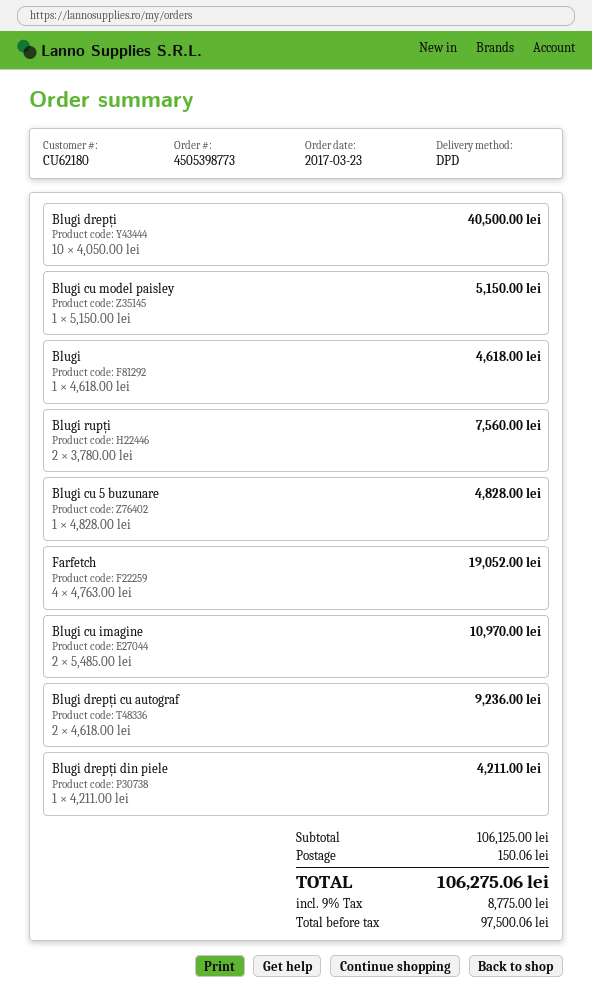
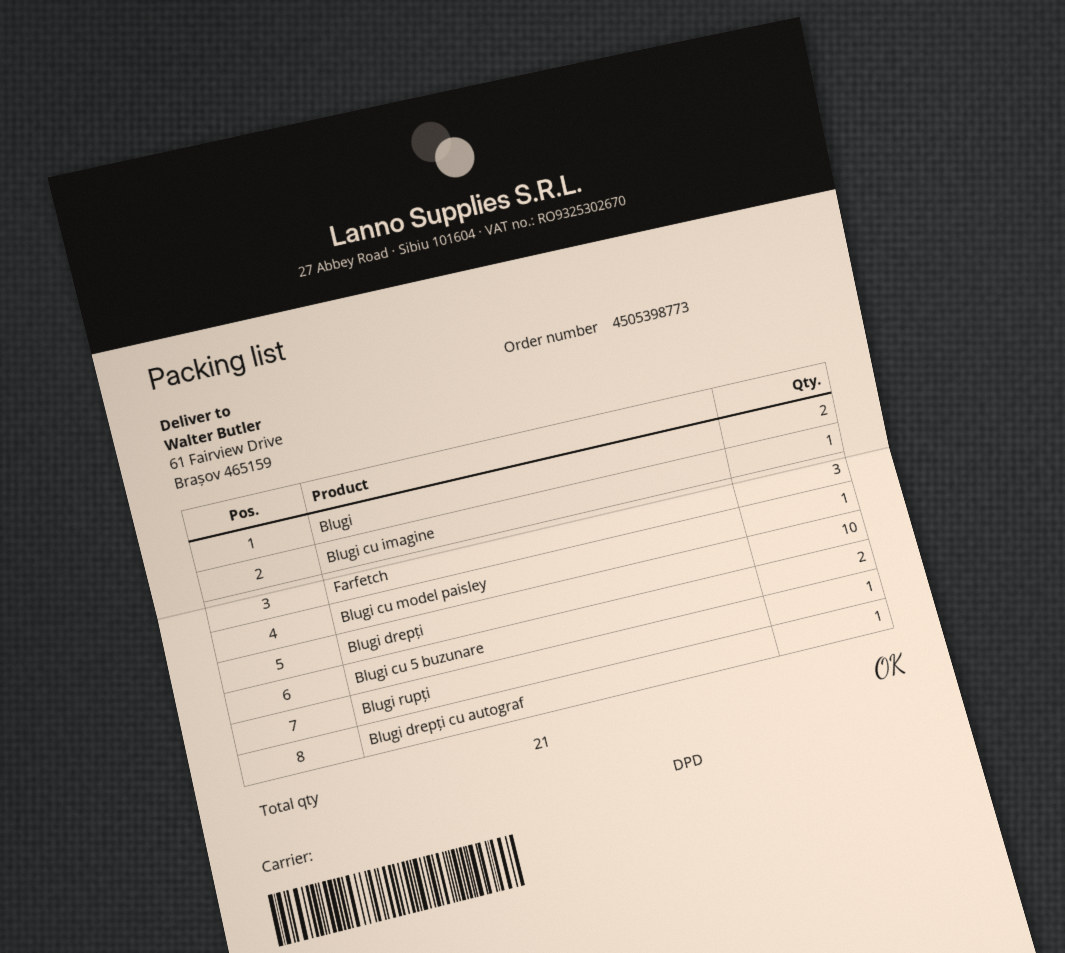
Blugi: 1 -> 2
Blugi rupți: 2 -> 1
Blugi cu 5 buzunare: 1 -> 2
Farfetch: 4 -> 3
Blugi cu imagine: 2 -> 1
Blugi drepți cu autograf: 2 -> 1
Blugi drepți din piele: 1 -> none

